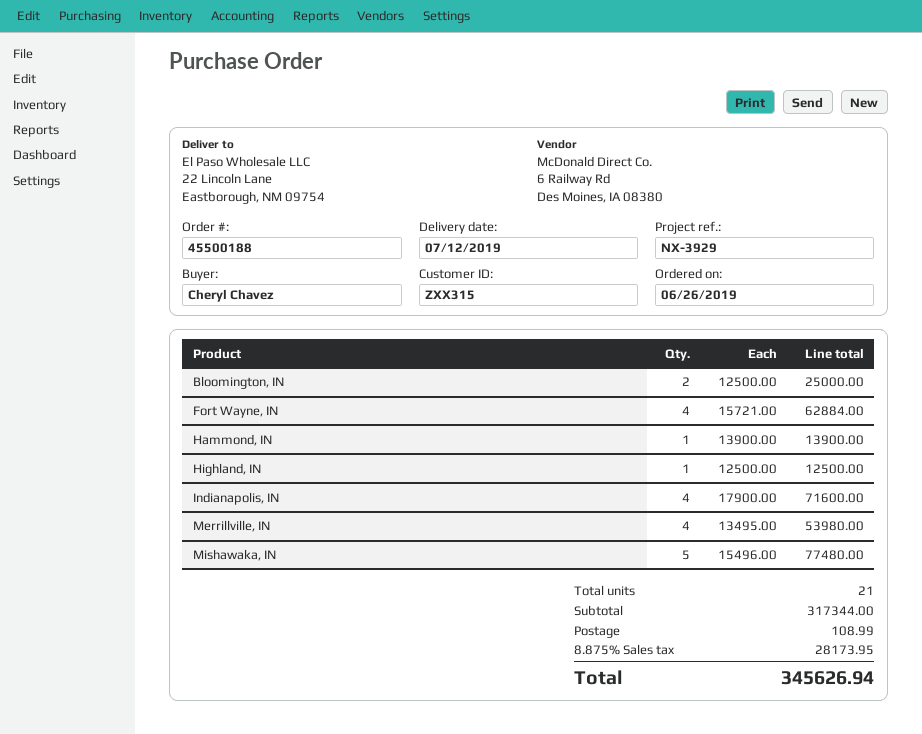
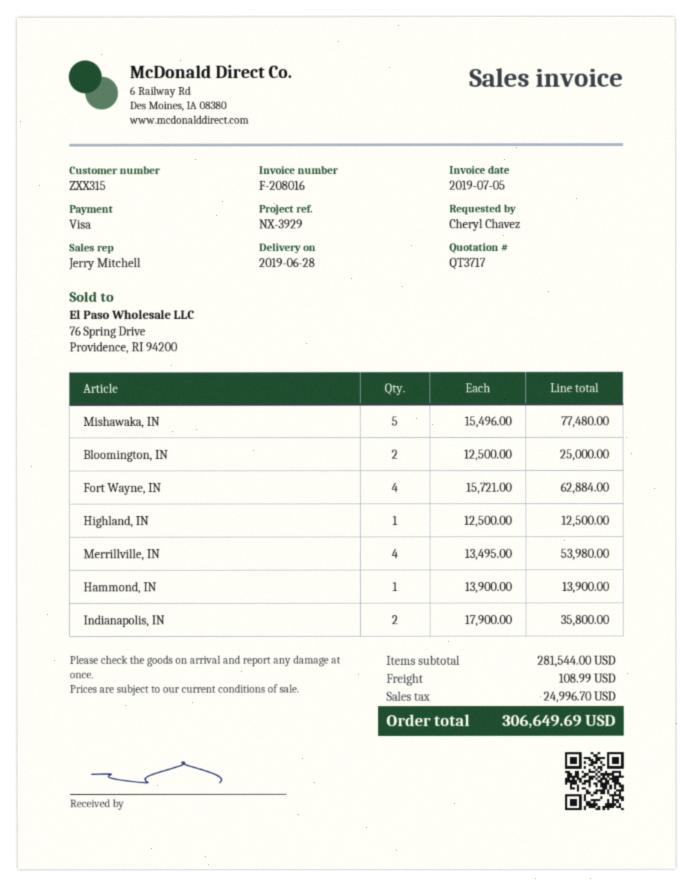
delivery date: 2019-07-12 -> 2019-06-28
Indianapolis, IN: 4 x 17900.00 = 71600.00 -> 2 x 17900.00 = 35800.00
subtotal: 317344.00 -> 281544.00
tax: 28173.95 -> 24996.70
total: 345626.94 -> 306649.69

